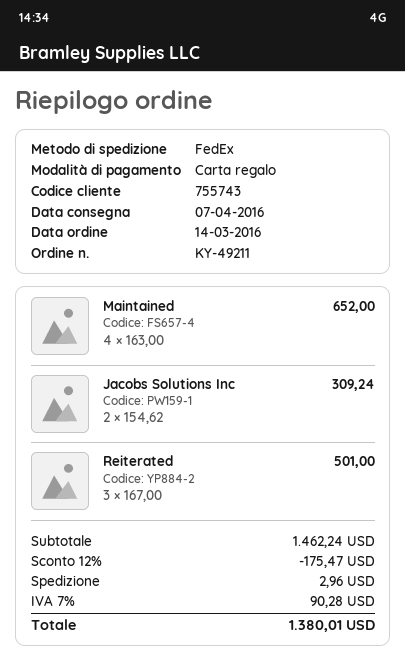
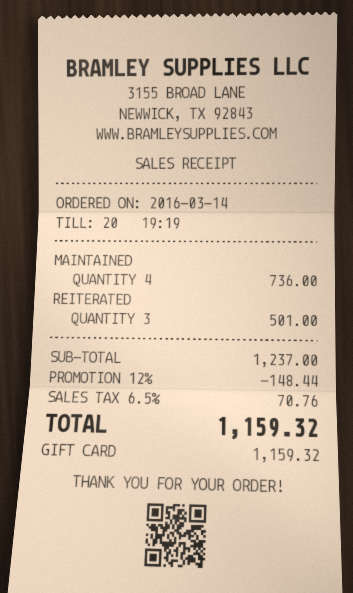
Maintained: 4 for 652.00 -> 4 for 736.00
Jacobs Solutions Inc: 2 for 309.24 -> none
subtotal: 1462.24 -> 1237.00
discount: 12% = 175.47 -> 12% = 148.44
shipping: 2.96 -> none
tax: 7% = 90.28 -> 6.5% = 70.76
total: 1380.01 -> 1159.32

